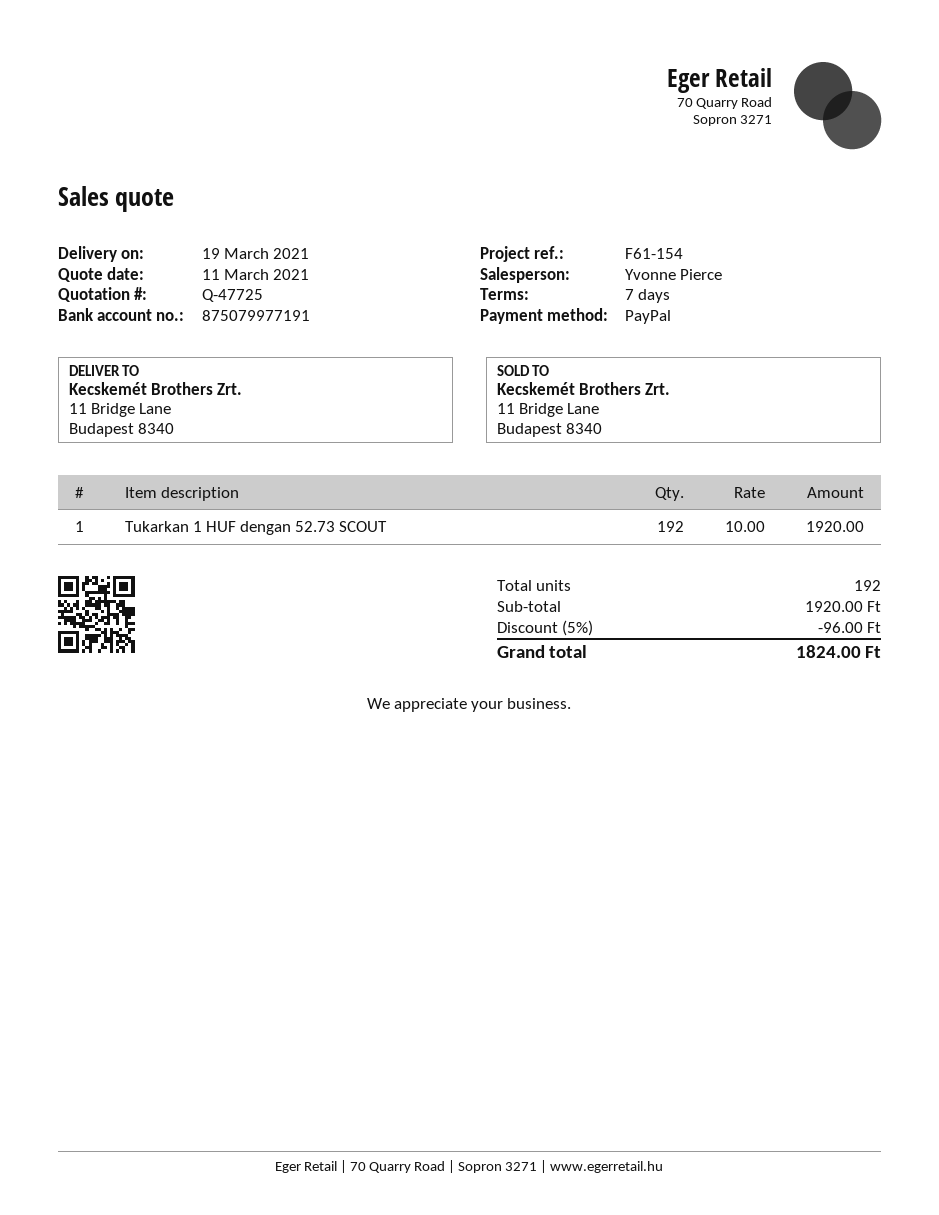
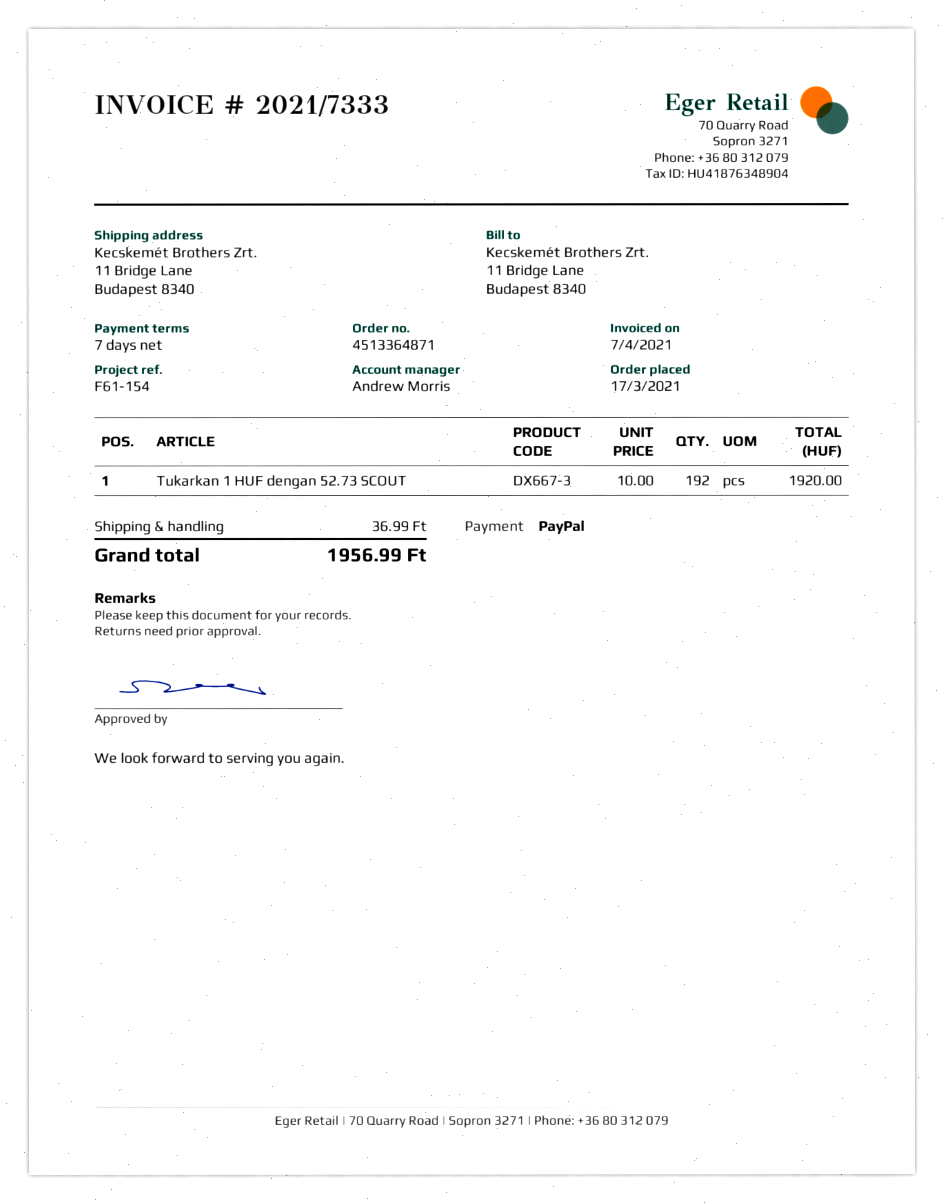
sales rep: Yvonne Pierce -> Andrew Morris
discount: 5% = 96.00 -> none
shipping: none -> 36.99
total: 1824.00 -> 1956.99

